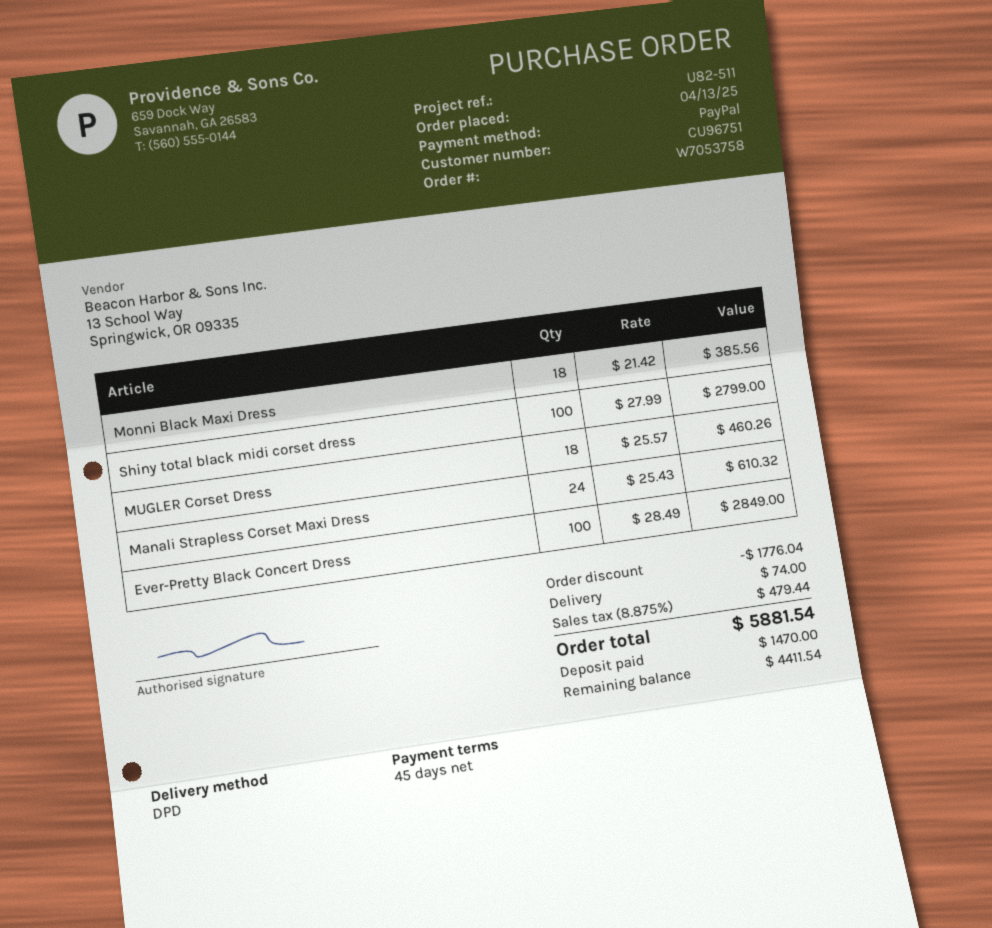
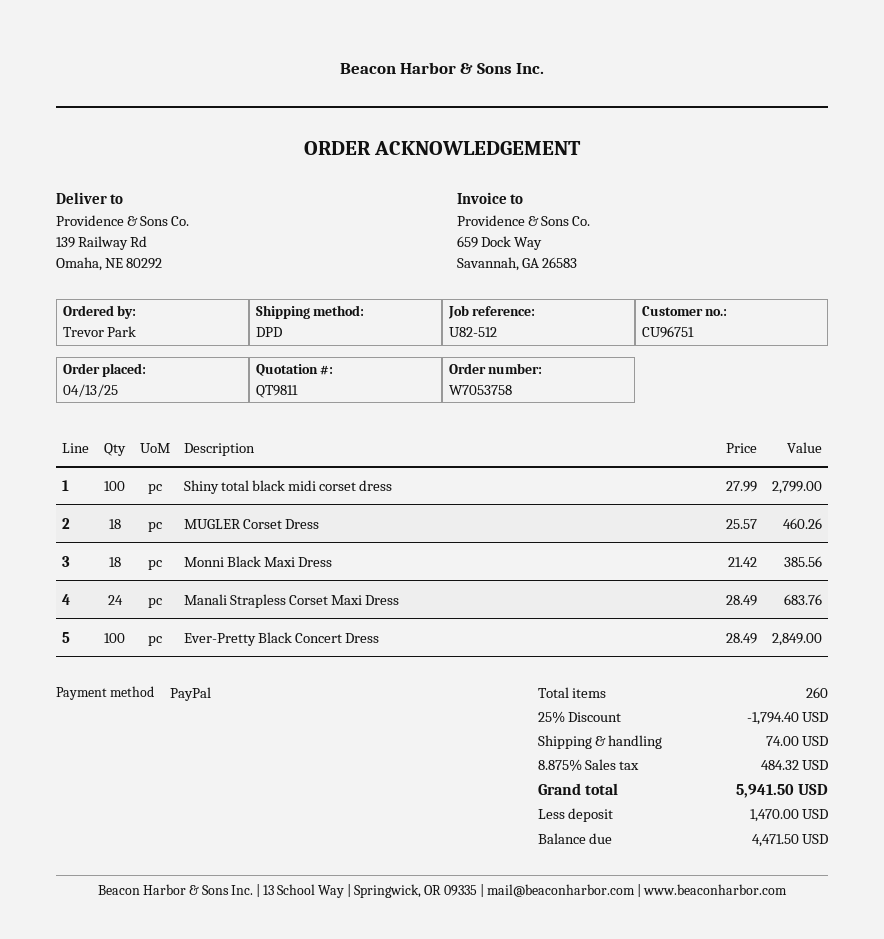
reference: U82-511 -> U82-512
Manali Strapless Corset Maxi Dress: 24 x 25.43 = 610.32 -> 24 x 28.49 = 683.76
discount: 1776.04 -> 1794.40
tax: 8.875% = 479.44 -> 8.875% = 484.32
total: 5881.54 -> 5941.50
balance: 4411.54 -> 4471.50

